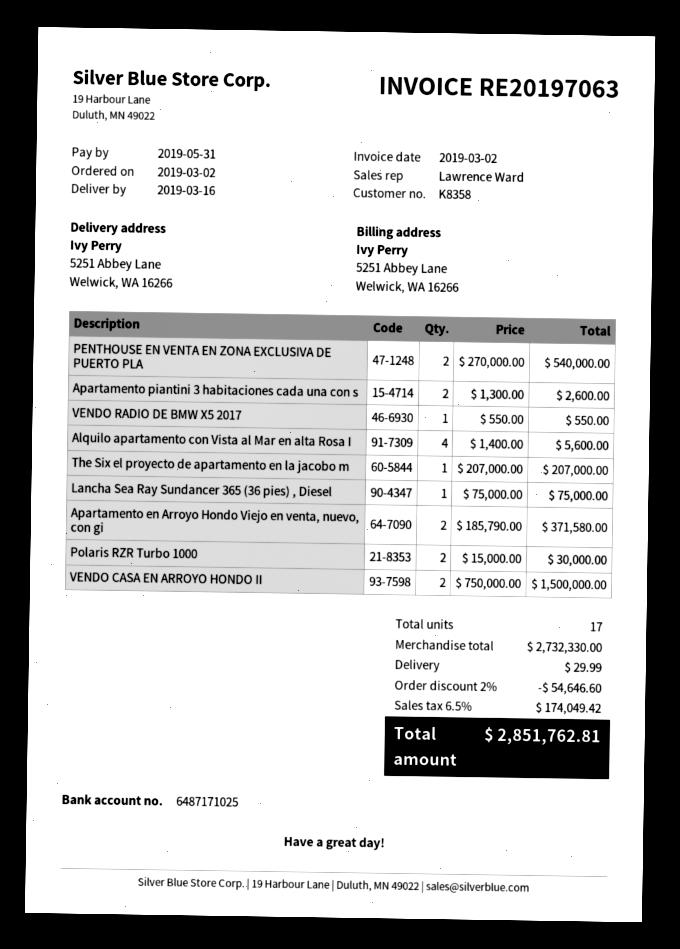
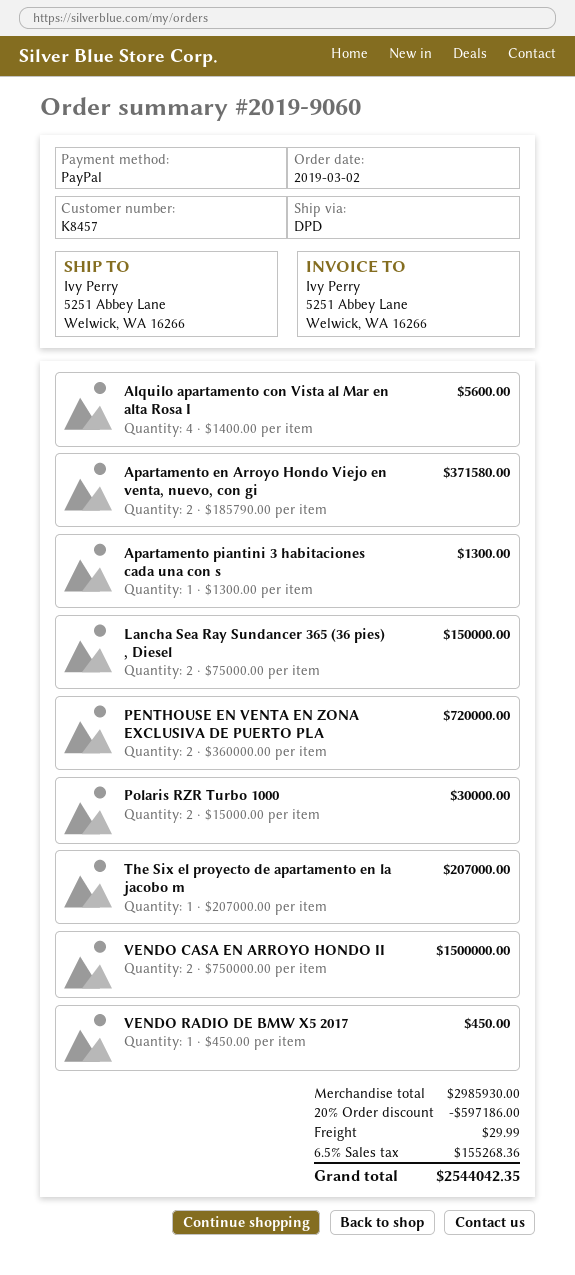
customer number: K8358 -> K8457
PENTHOUSE EN VENTA EN ZONA EXCLUSIVA DE PUERTO PLA: 2 x 270000.00 = 540000.00 -> 2 x 360000.00 = 720000.00
Apartamento piantini 3 habitaciones cada una con s: 2 x 1300.00 = 2600.00 -> 1 x 1300.00 = 1300.00
VENDO RADIO DE BMW X5 2017: 1 x 550.00 = 550.00 -> 1 x 450.00 = 450.00
Lancha Sea Ray Sundancer 365 (36 pies) , Diesel: 1 x 75000.00 = 75000.00 -> 2 x 75000.00 = 150000.00
subtotal: 2732330.00 -> 2985930.00
discount: 2% = 54646.60 -> 20% = 597186.00
tax: 6.5% = 174049.42 -> 6.5% = 155268.36
total: 2851762.81 -> 2544042.35

